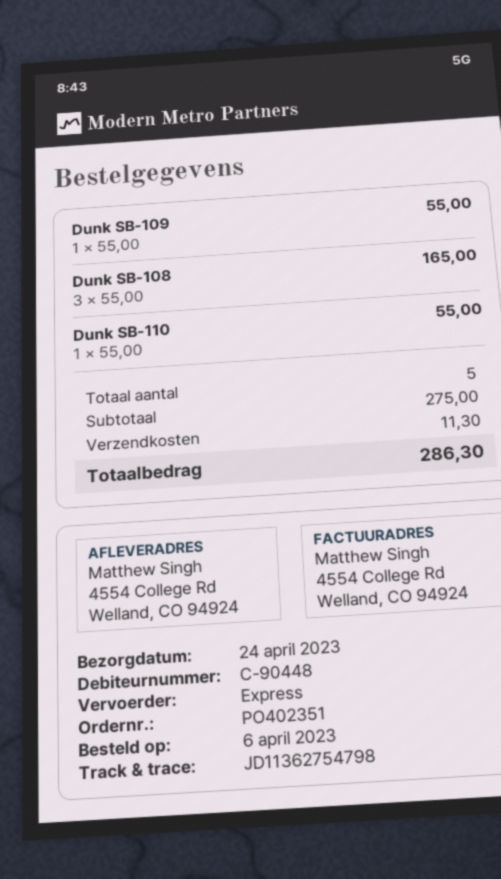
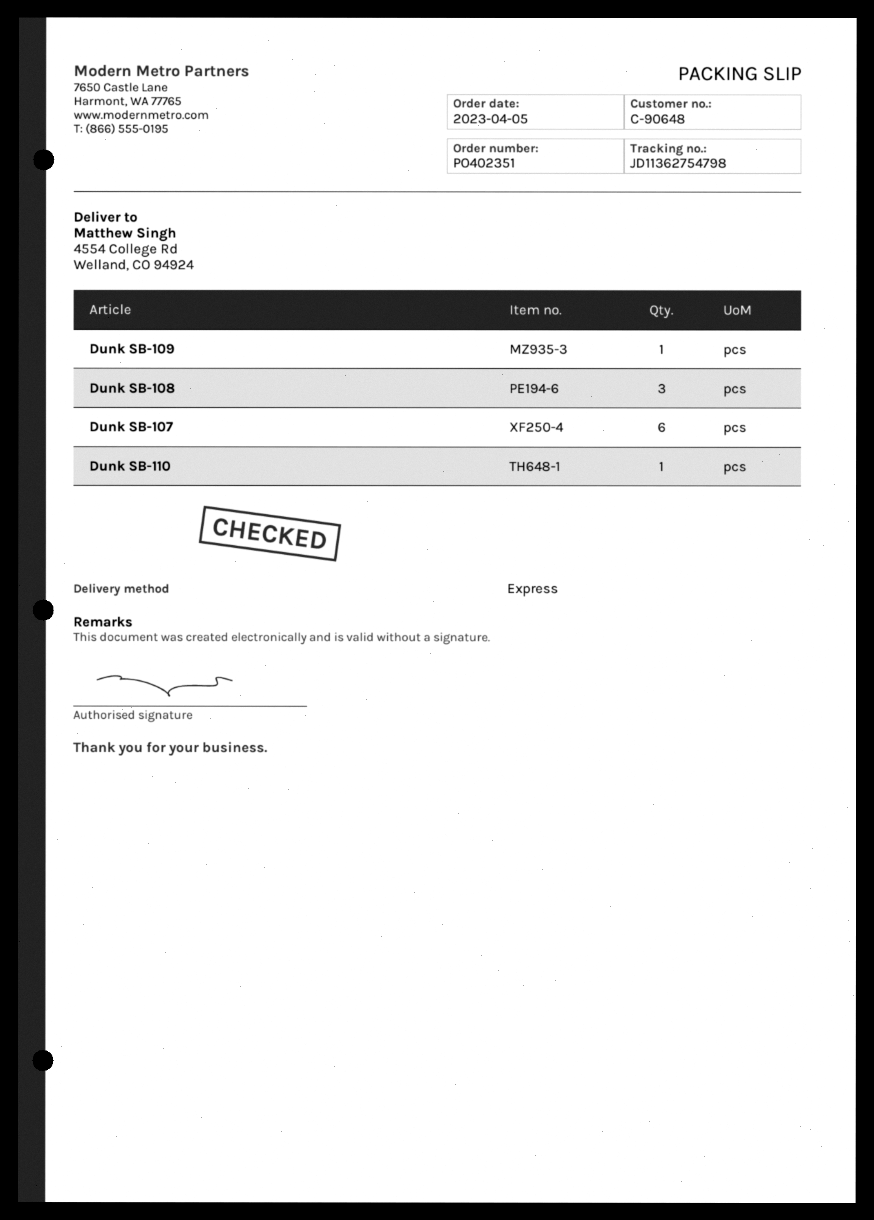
order date: 2023-04-06 -> 2023-04-05
customer number: C-90448 -> C-90648
Dunk SB-107: none -> 6

